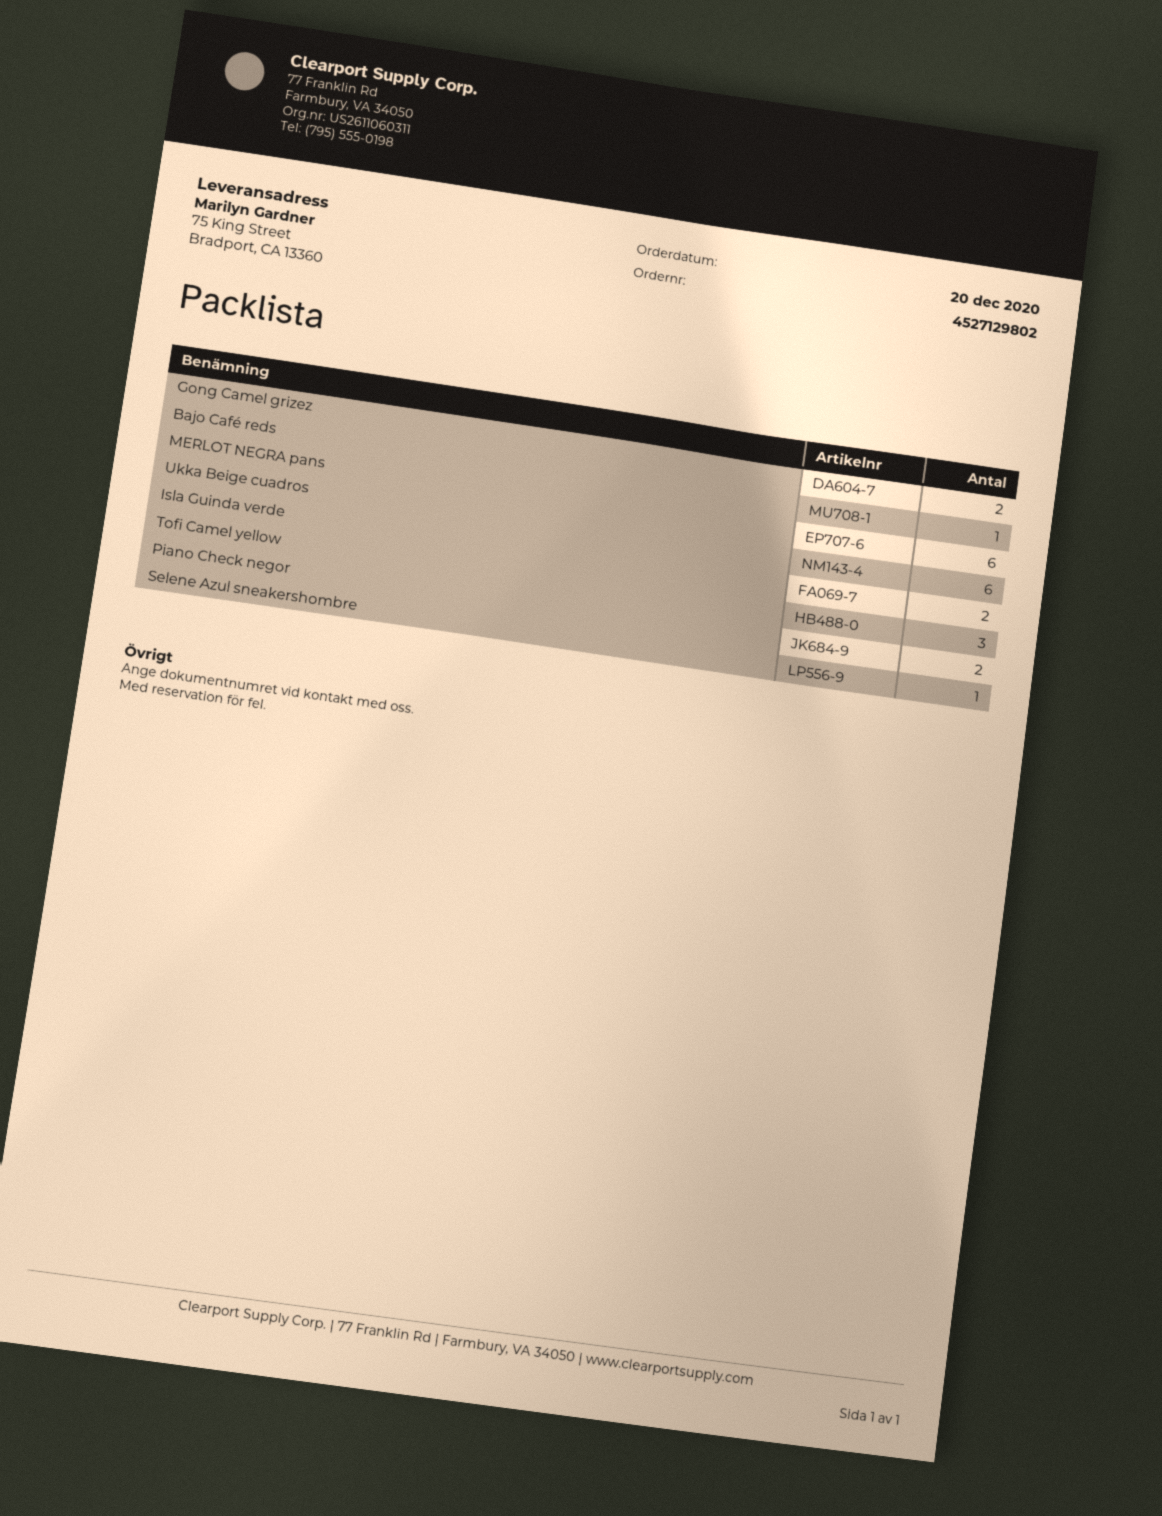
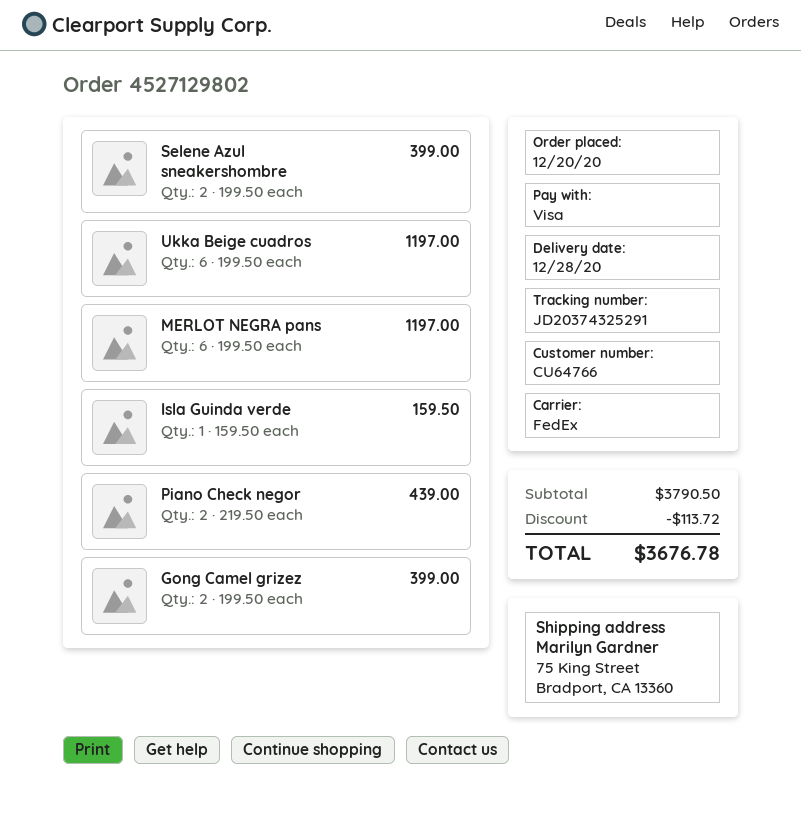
Bajo Café reds: 1 -> none
Isla Guinda verde: 2 -> 1
Tofi Camel yellow: 3 -> none
Selene Azul sneakershombre: 1 -> 2

